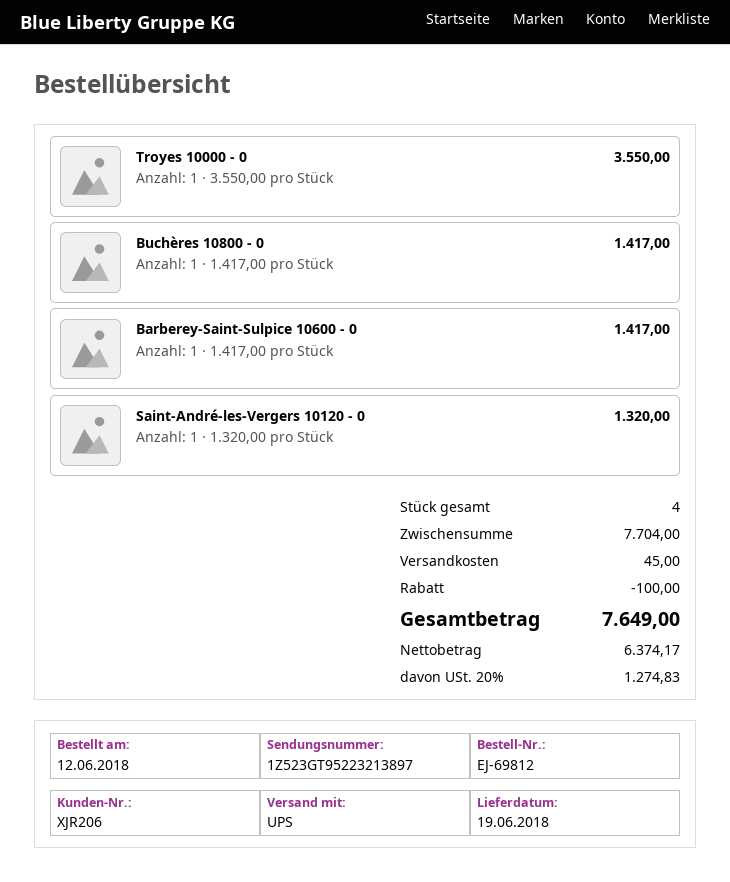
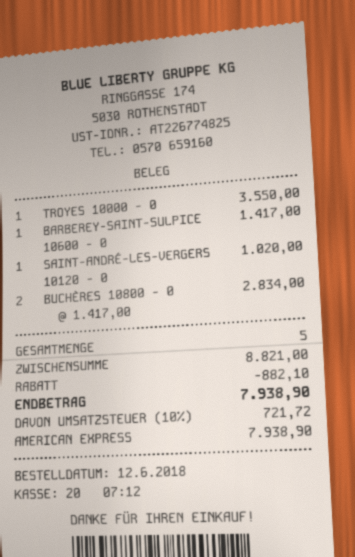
Buchères 10800 - 0: 1 x 1417.00 = 1417.00 -> 2 x 1417.00 = 2834.00
Saint-André-les-Vergers 10120 - 0: 1 x 1320.00 = 1320.00 -> 1 x 1020.00 = 1020.00
total quantity: 4 -> 5
subtotal: 7704.00 -> 8821.00
discount: 100.00 -> 882.10
shipping: 45.00 -> none
tax: 20% = 1274.83 -> 10% = 721.72
total: 7649.00 -> 7938.90

